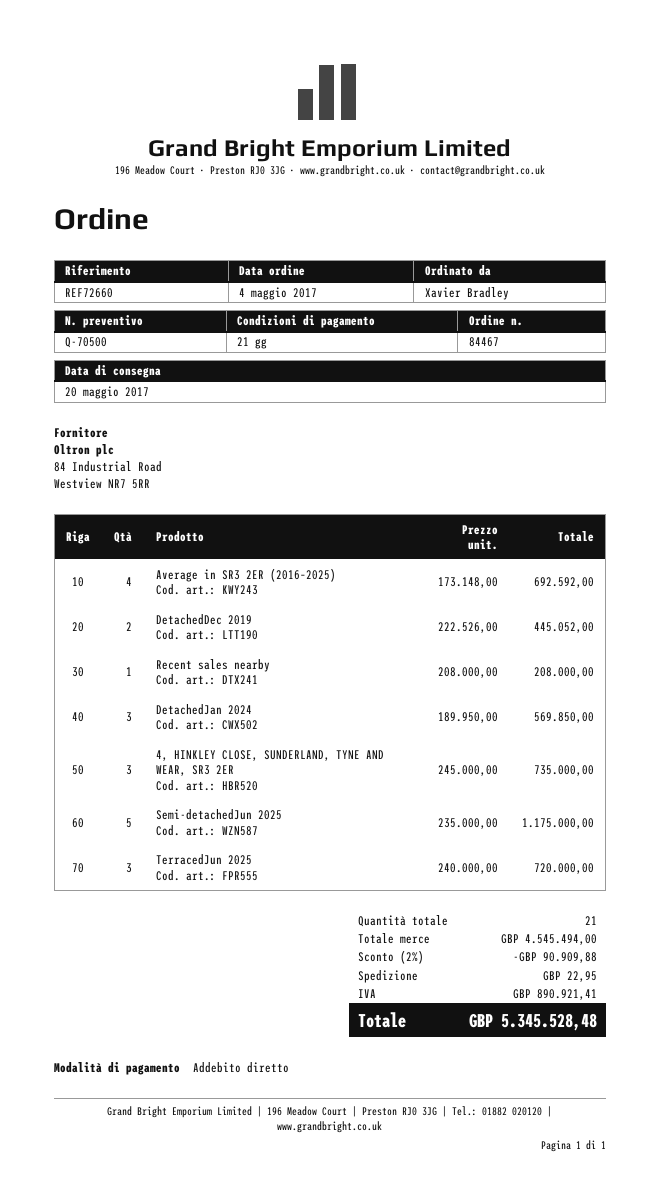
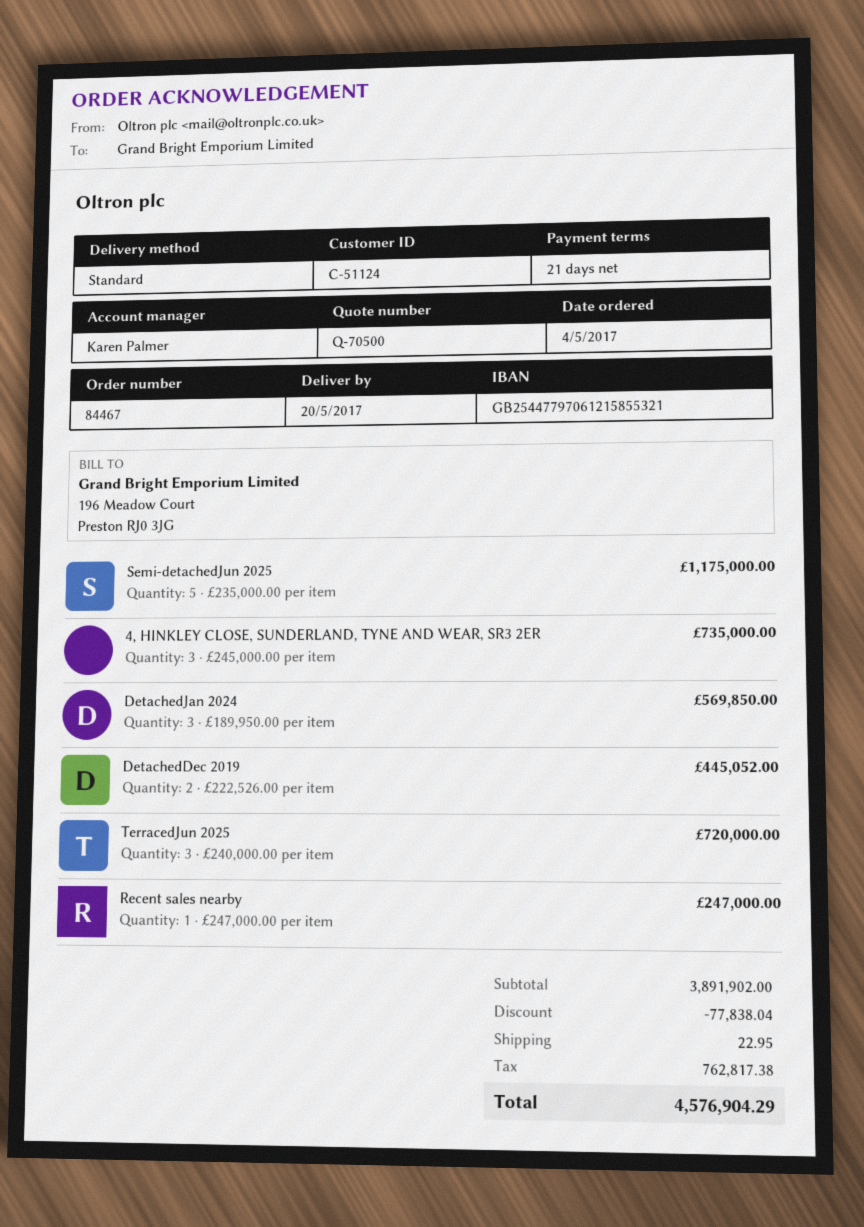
Average in SR3 2ER (2016–2025): 4 x 173148.00 = 692592.00 -> none
Recent sales nearby: 1 x 208000.00 = 208000.00 -> 1 x 247000.00 = 247000.00
subtotal: 4545494.00 -> 3891902.00
discount: 90909.88 -> 77838.04
tax: 890921.41 -> 762817.38
total: 5345528.48 -> 4576904.29

